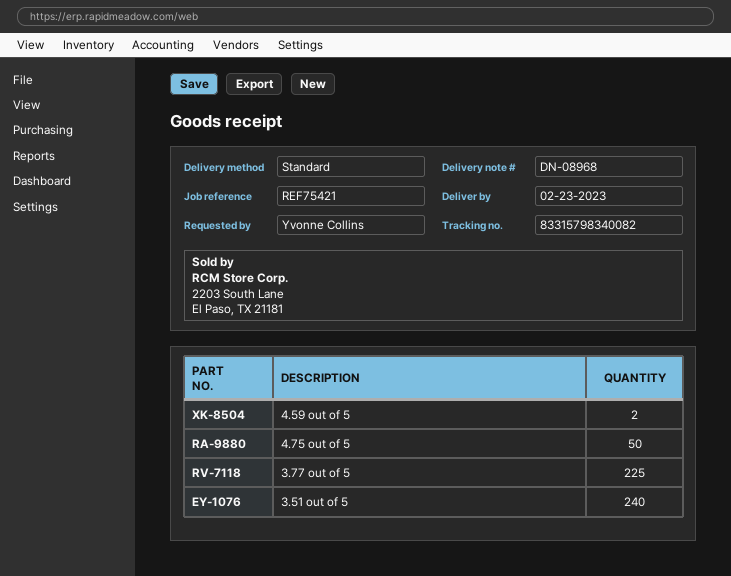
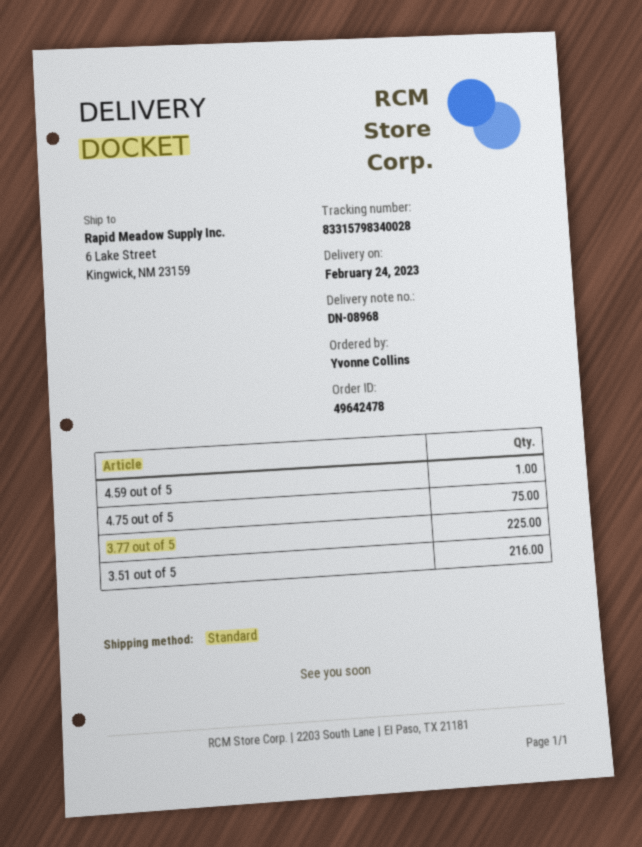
delivery date: 2023-02-23 -> 2023-02-24
tracking number: 83315798340082 -> 83315798340028
4.59 out of 5: 2 -> 1
4.75 out of 5: 50 -> 75
3.51 out of 5: 240 -> 216

